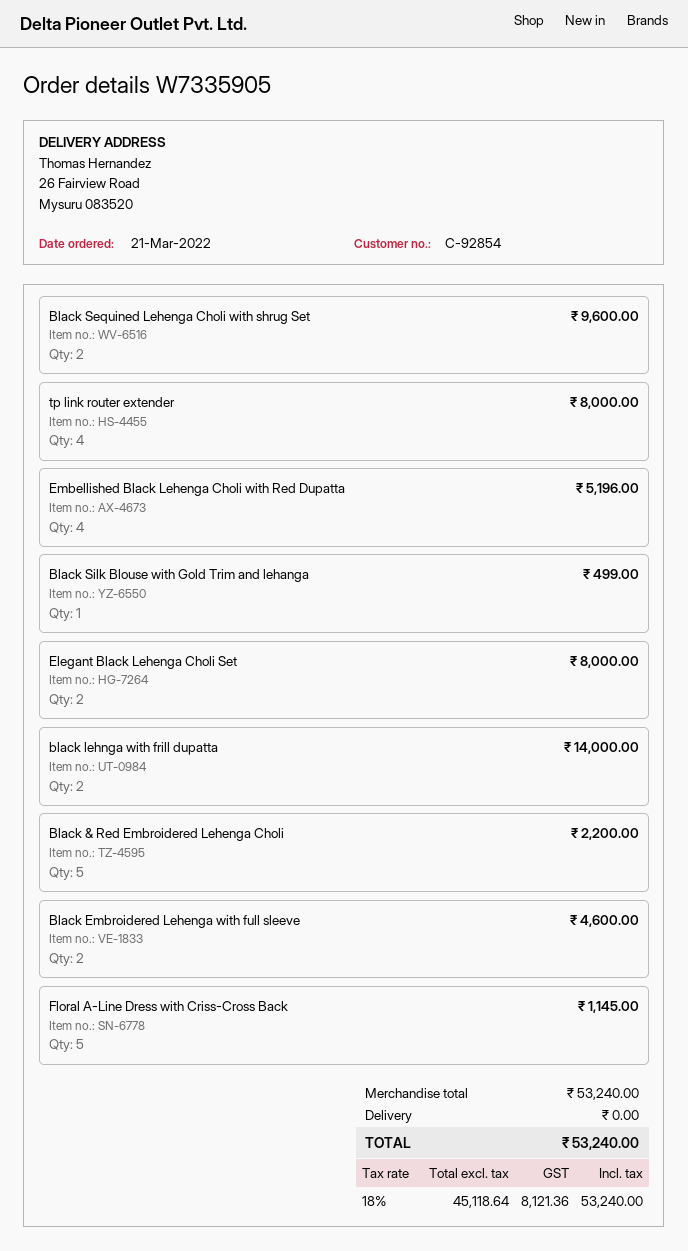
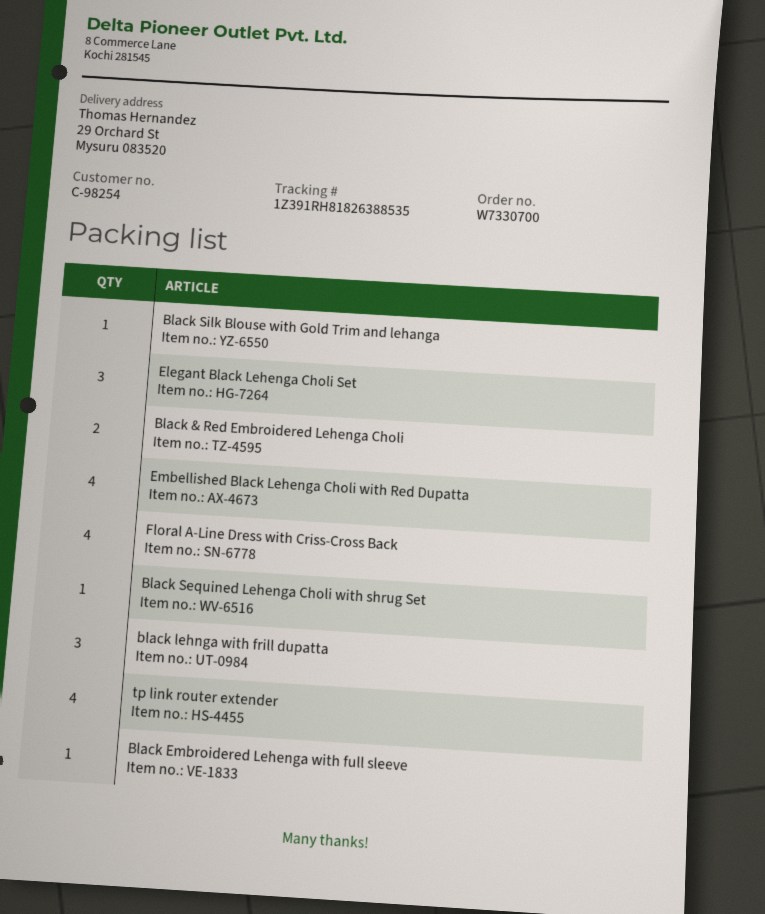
order number: W7335905 -> W7330700
customer number: C-92854 -> C-98254
ship to: 26 Fairview Road, Mysuru 083520 -> 29 Orchard St, Mysuru 083520
Black Sequined Lehenga Choli with shrug Set: 2 -> 1
Elegant Black Lehenga Choli Set: 2 -> 3
black lehnga with frill dupatta: 2 -> 3
Black & Red Embroidered Lehenga Choli: 5 -> 2
Black Embroidered Lehenga with full sleeve: 2 -> 1
Floral A-Line Dress with Criss-Cross Back: 5 -> 4

